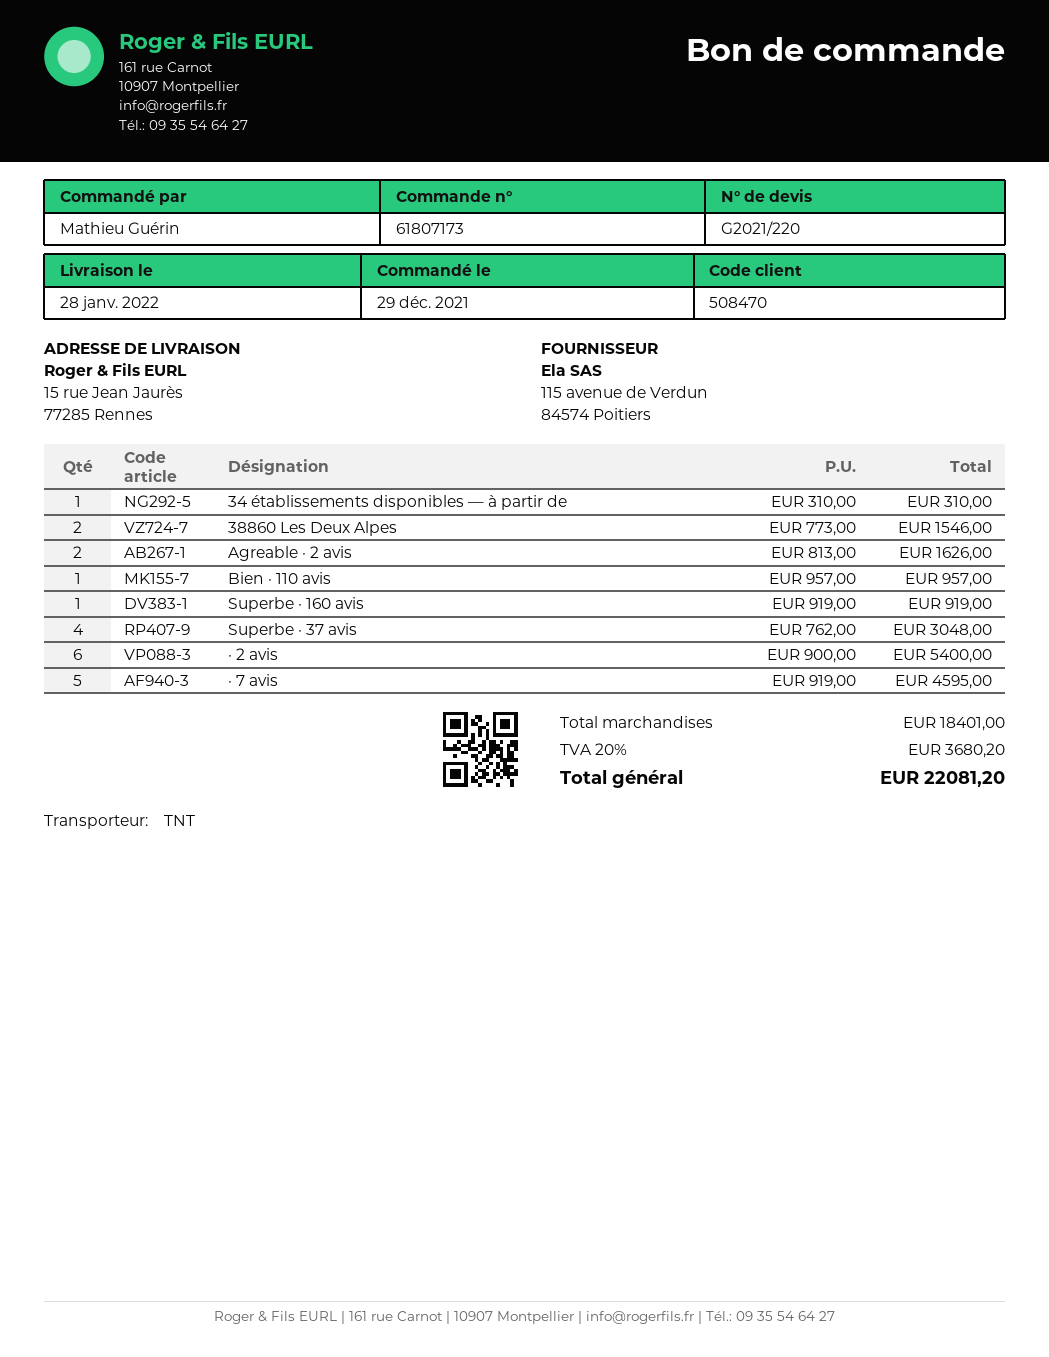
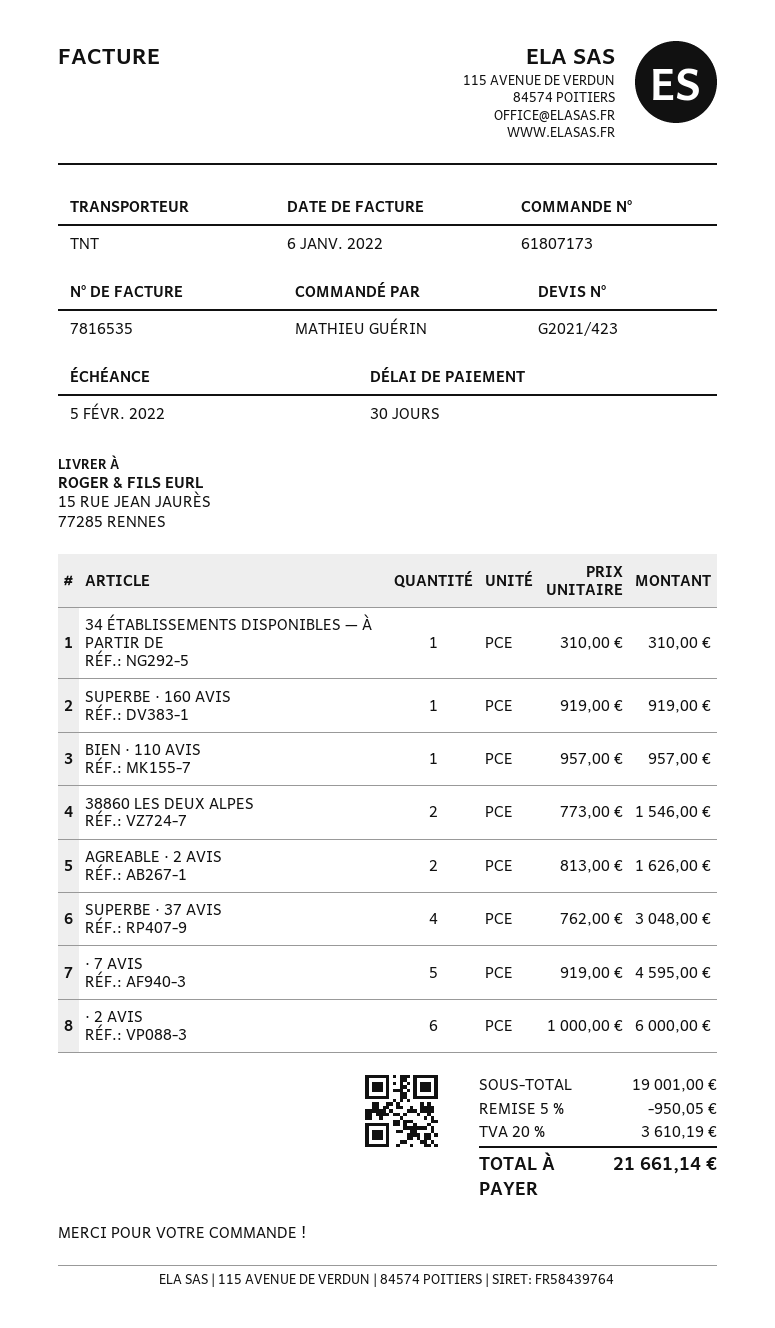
quote number: G2021/220 -> G2021/423
· 2 avis: 6 x 900.00 = 5400.00 -> 6 x 1000.00 = 6000.00
subtotal: 18401.00 -> 19001.00
discount: none -> 5% = 950.05
tax: 20% = 3680.20 -> 20% = 3610.19
total: 22081.20 -> 21661.14

